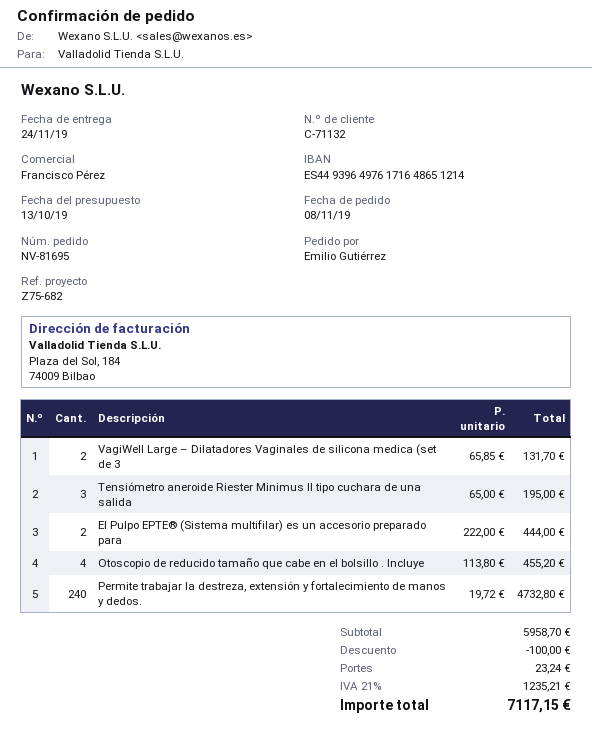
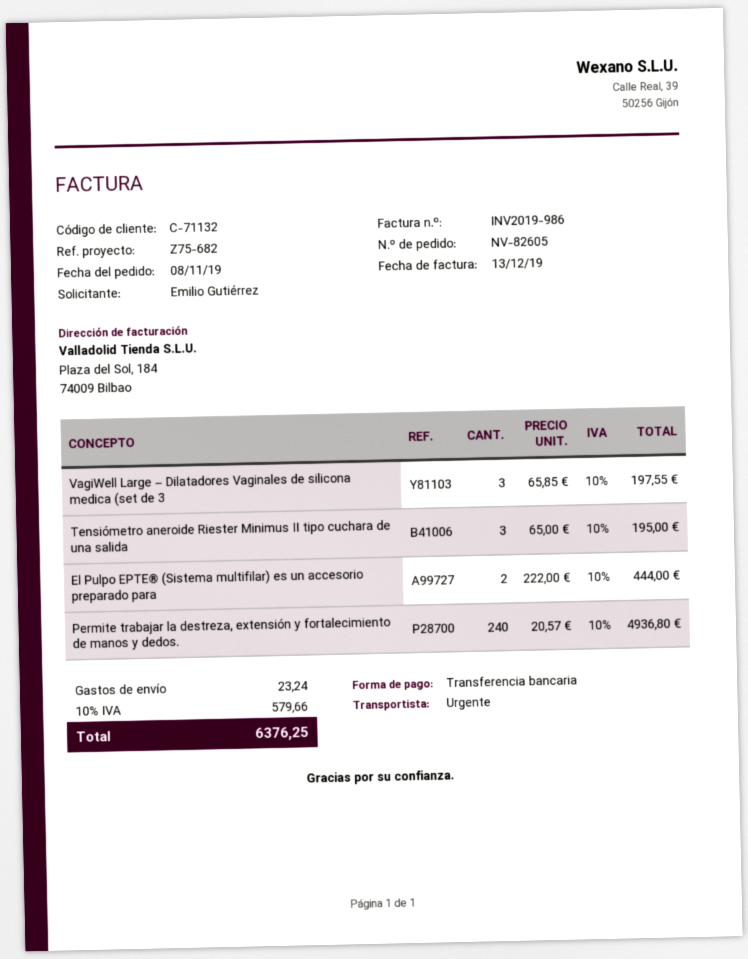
order number: NV-81695 -> NV-82605
VagiWell Large – Dilatadores Vaginales de silicona medica (set de 3: 2 x 65.85 = 131.70 -> 3 x 65.85 = 197.55
Otoscopio de reducido tamaño que cabe en el bolsillo . Incluye: 4 x 113.80 = 455.20 -> none
Permite trabajar la destreza, extensión y fortalecimiento de manos y dedos.: 240 x 19.72 = 4732.80 -> 240 x 20.57 = 4936.80
discount: 100.00 -> none
tax: 21% = 1235.21 -> 10% = 579.66
total: 7117.15 -> 6376.25

